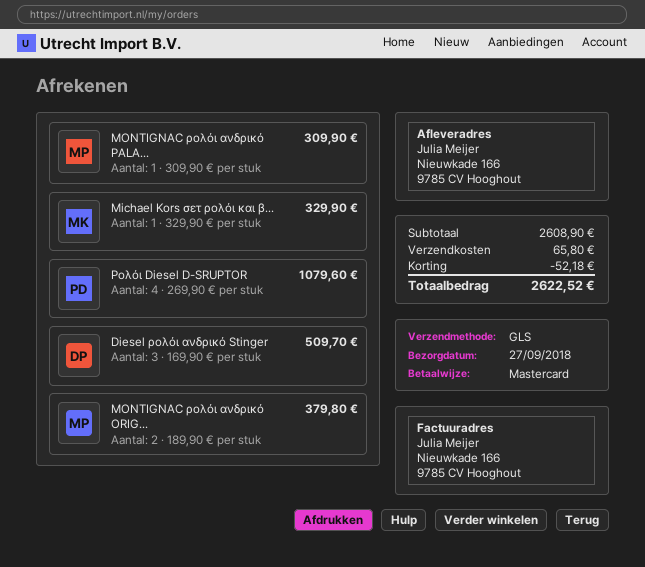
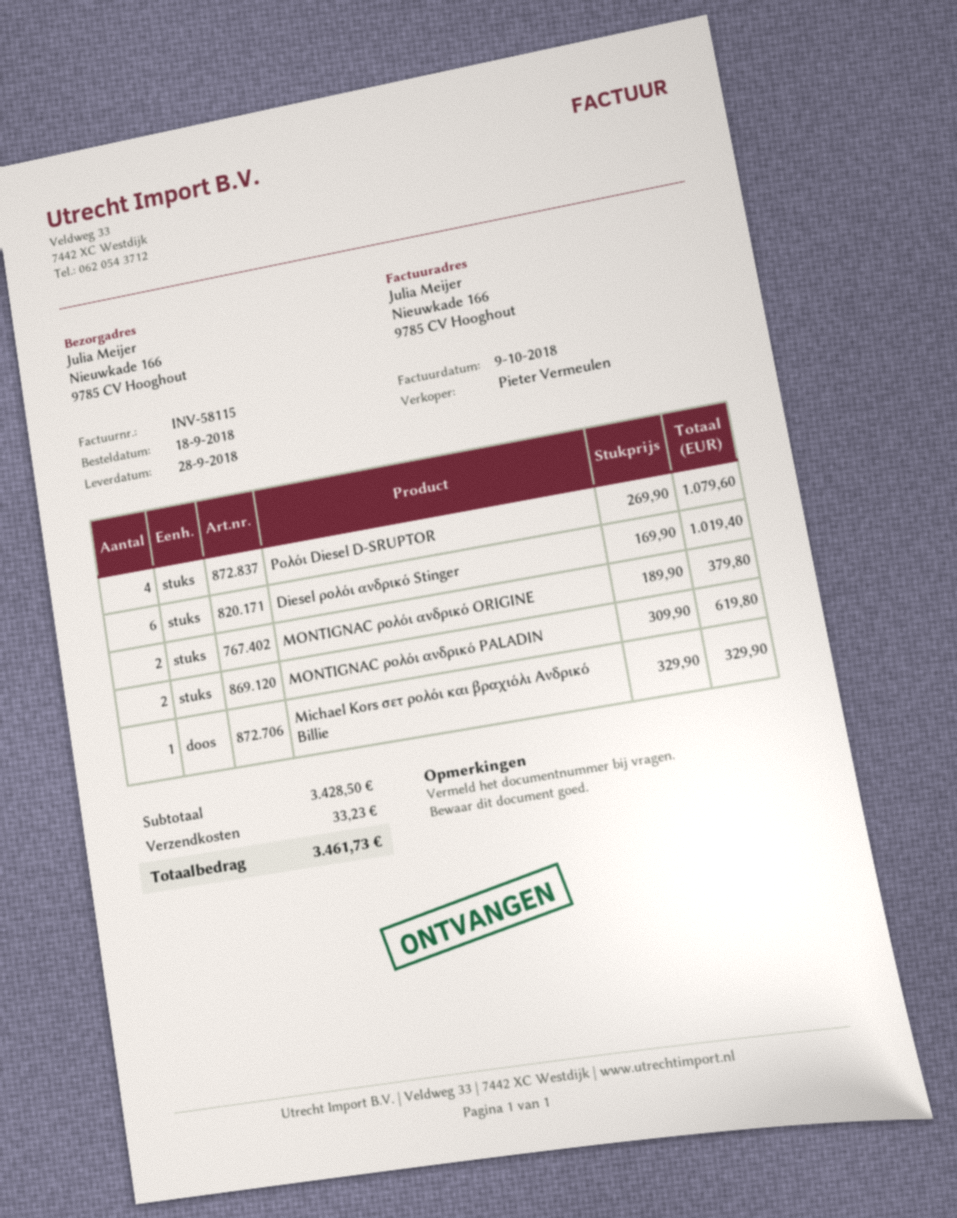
delivery date: 2018-09-27 -> 2018-09-28
MONTIGNAC ρολόι ανδρικό PALA...: 1 x 309.90 = 309.90 -> 2 x 309.90 = 619.80
Diesel ρολόι ανδρικό Stinger: 3 x 169.90 = 509.70 -> 6 x 169.90 = 1019.40
subtotal: 2608.90 -> 3428.50
discount: 52.18 -> none
shipping: 65.80 -> 33.23
total: 2622.52 -> 3461.73

